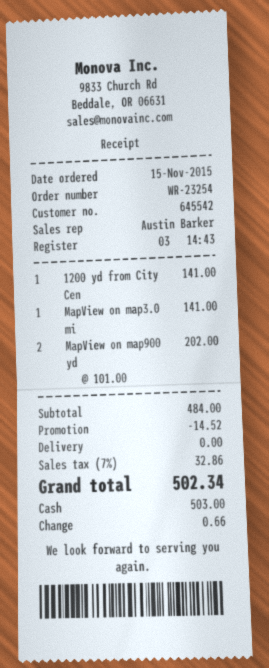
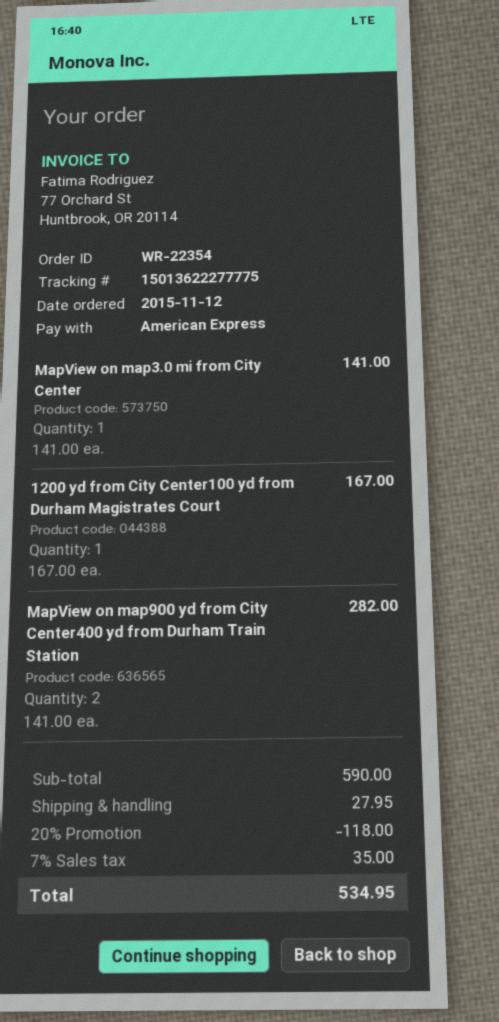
order number: WR-23254 -> WR-22354
order date: 2015-11-15 -> 2015-11-12
payment method: cash -> American Express
1200 yd from City Cen: 1 x 141.00 = 141.00 -> 1 x 167.00 = 167.00
MapView on map900 yd: 2 x 101.00 = 202.00 -> 2 x 141.00 = 282.00
subtotal: 484.00 -> 590.00
discount: 14.52 -> 118.00
shipping: 0.00 -> 27.95
tax: 7% = 32.86 -> 7% = 35.00
total: 502.34 -> 534.95

